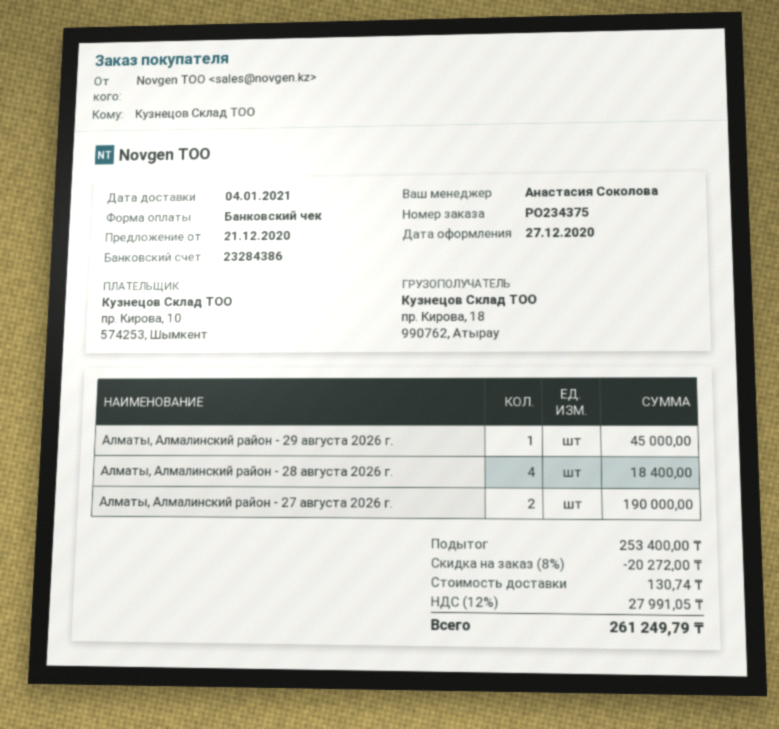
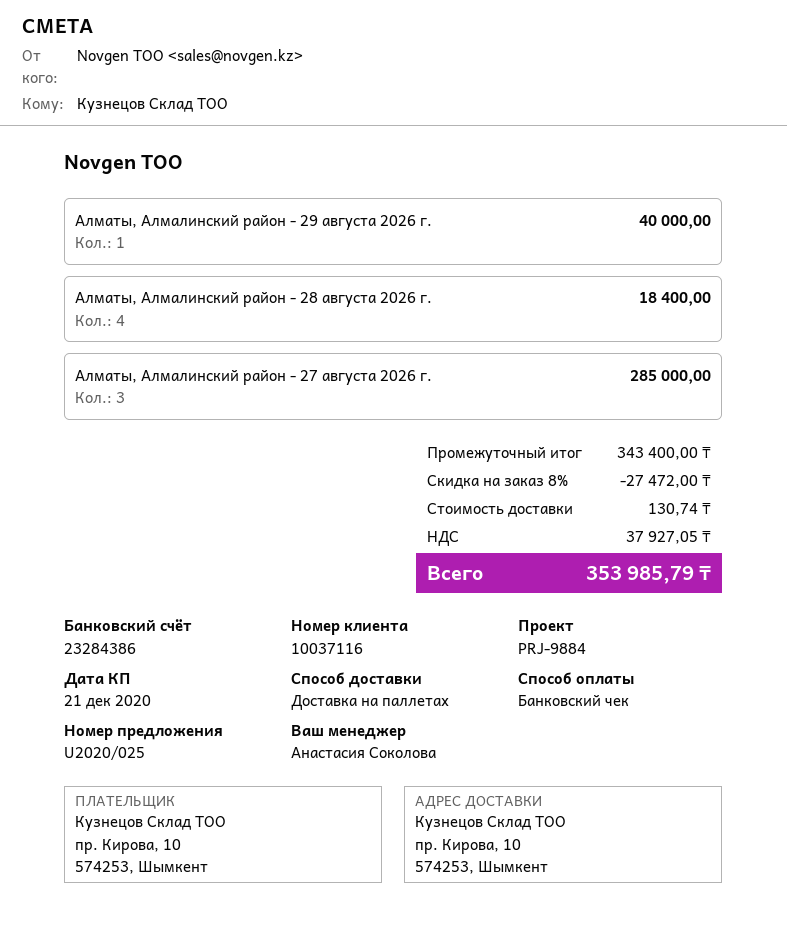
ship to: пр. Кирова, 18, 990762, Атырау -> пр. Кирова, 10, 574253, Шымкент
Алматы, Алмалинский район - 29 августа 2026 г.: 1 for 45000.00 -> 1 for 40000.00
Алматы, Алмалинский район - 27 августа 2026 г.: 2 for 190000.00 -> 3 for 285000.00
subtotal: 253400.00 -> 343400.00
discount: 8% = 20272.00 -> 8% = 27472.00
tax: 27991.05 -> 37927.05
total: 261249.79 -> 353985.79

